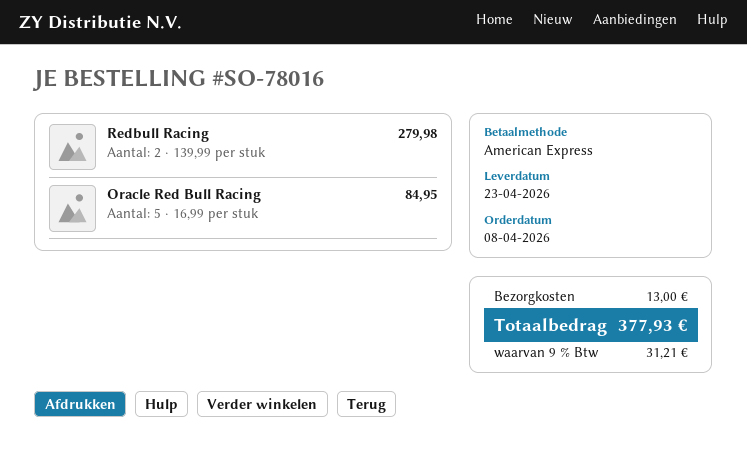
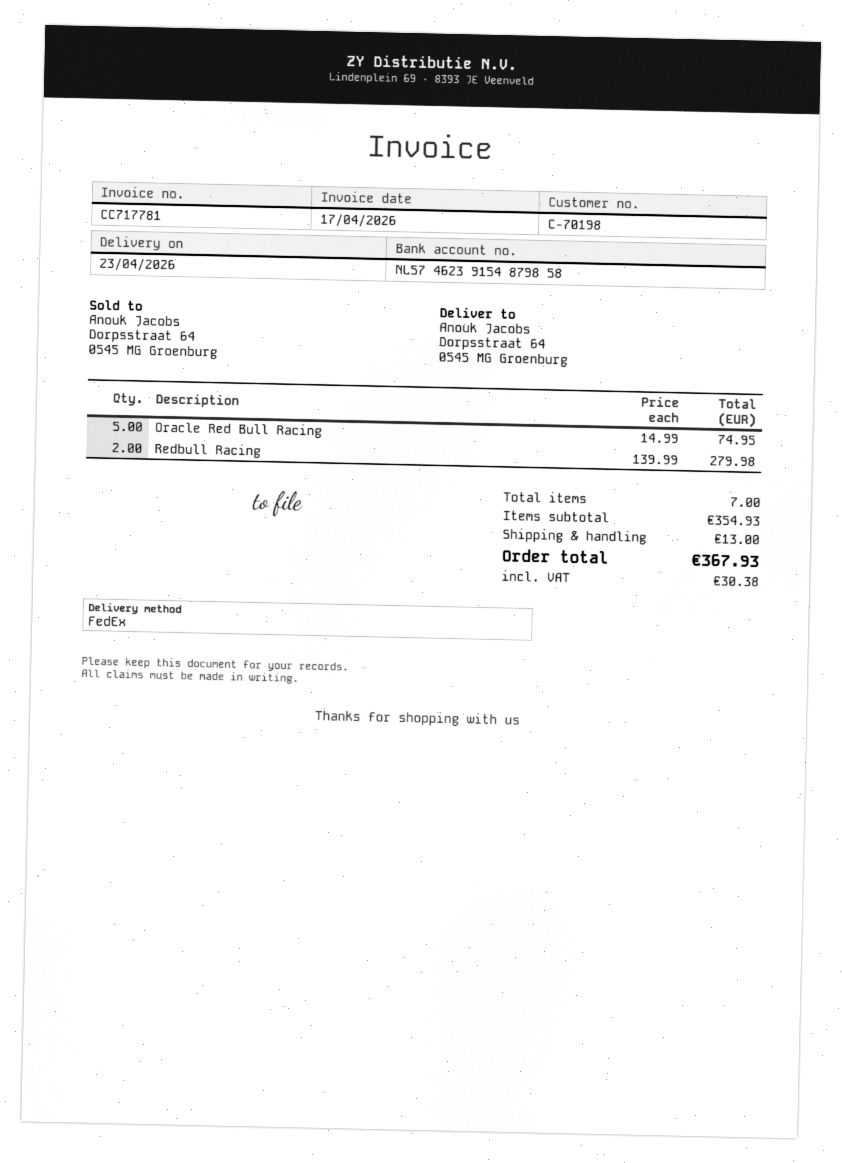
Oracle Red Bull Racing: 5 x 16.99 = 84.95 -> 5 x 14.99 = 74.95
tax: 31.21 -> 30.38
total: 377.93 -> 367.93

